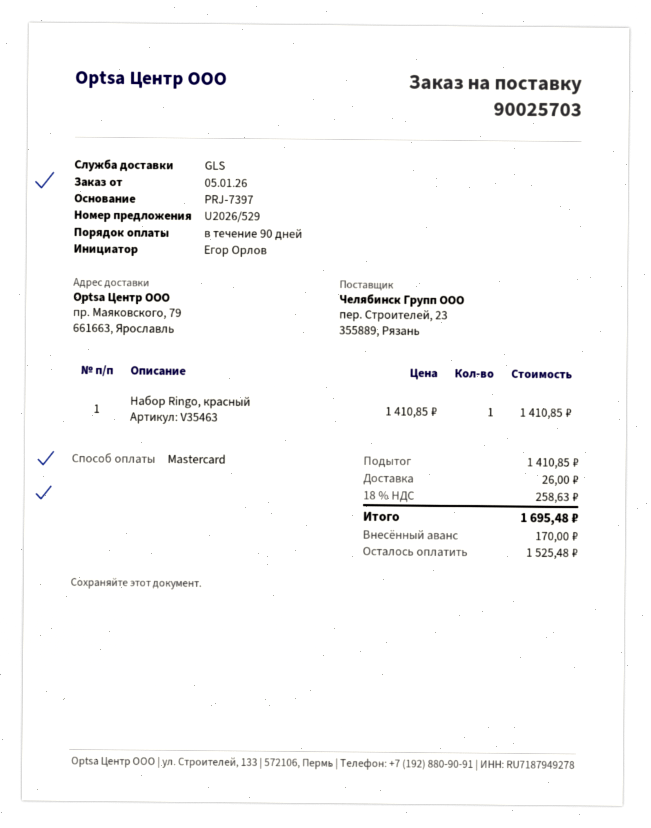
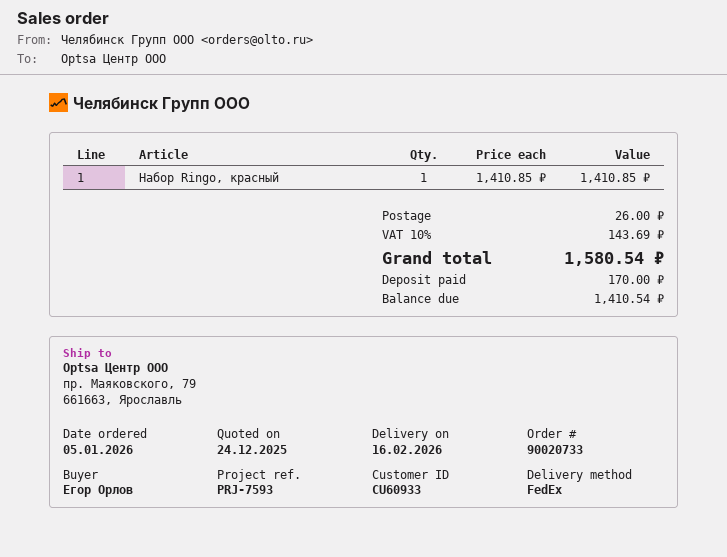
order number: 90025703 -> 90020733
reference: PRJ-7397 -> PRJ-7593
shipping method: GLS -> FedEx
tax: 18% = 258.63 -> 10% = 143.69
total: 1695.48 -> 1580.54
balance: 1525.48 -> 1410.54

